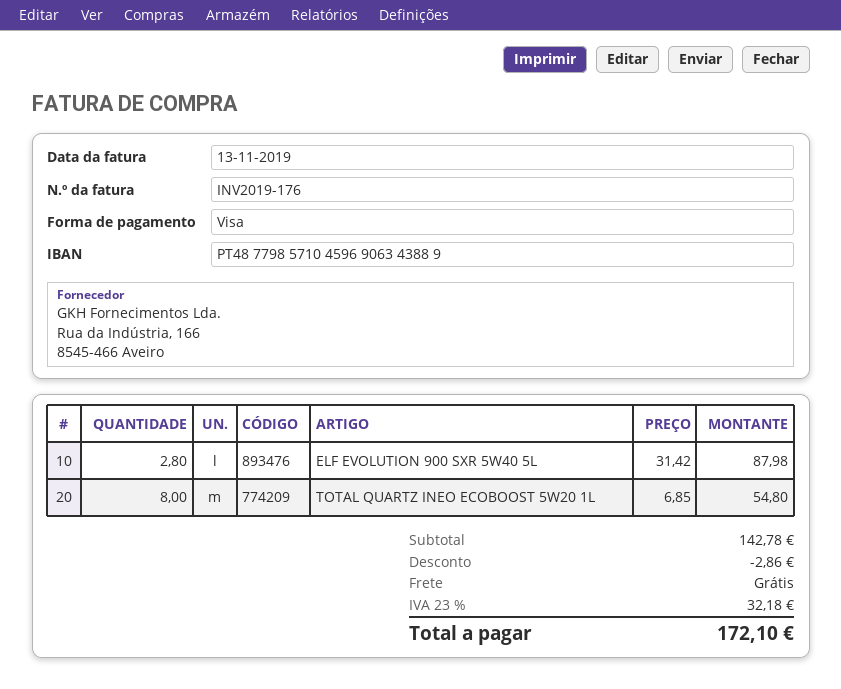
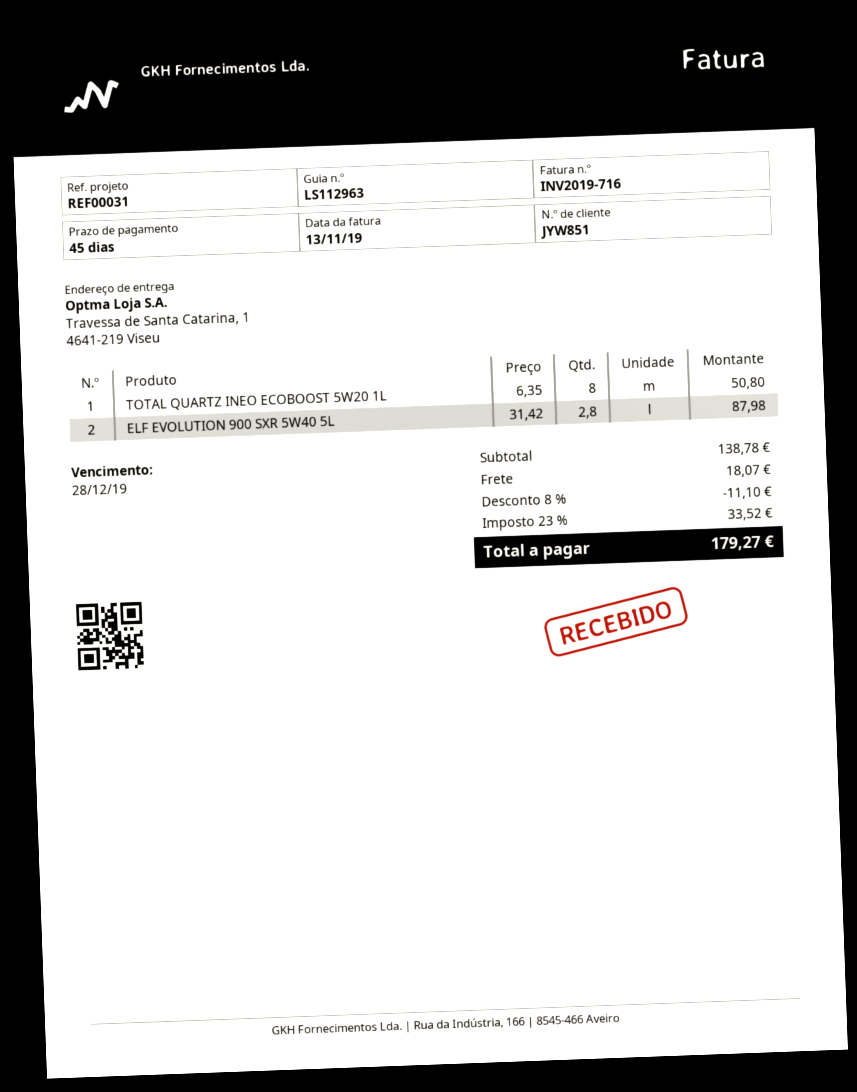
invoice number: INV2019-176 -> INV2019-716
TOTAL QUARTZ INEO ECOBOOST 5W20 1L: 8 x 6.85 = 54.80 -> 8 x 6.35 = 50.80
subtotal: 142.78 -> 138.78
discount: 2.86 -> 11.10
shipping: 0.00 -> 18.07
tax: 23% = 32.18 -> 23% = 33.52
total: 172.10 -> 179.27

